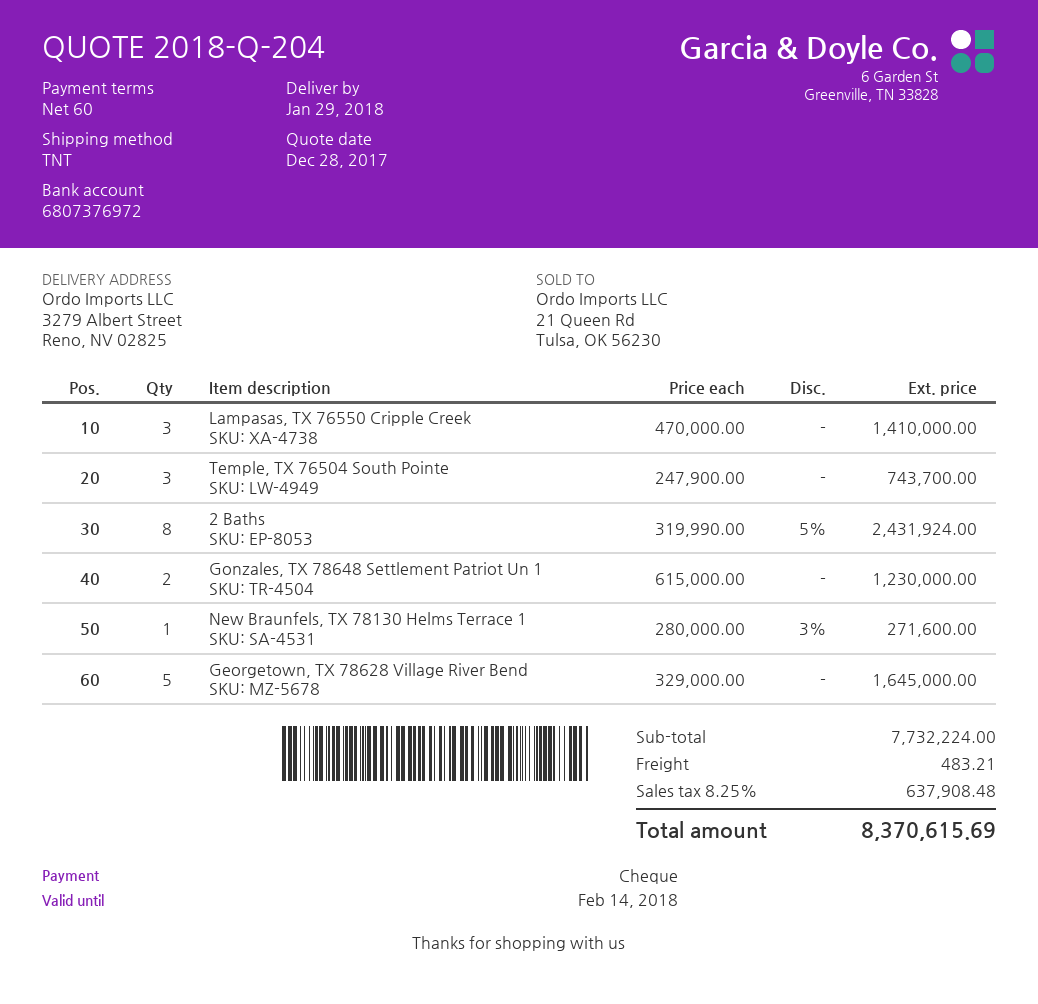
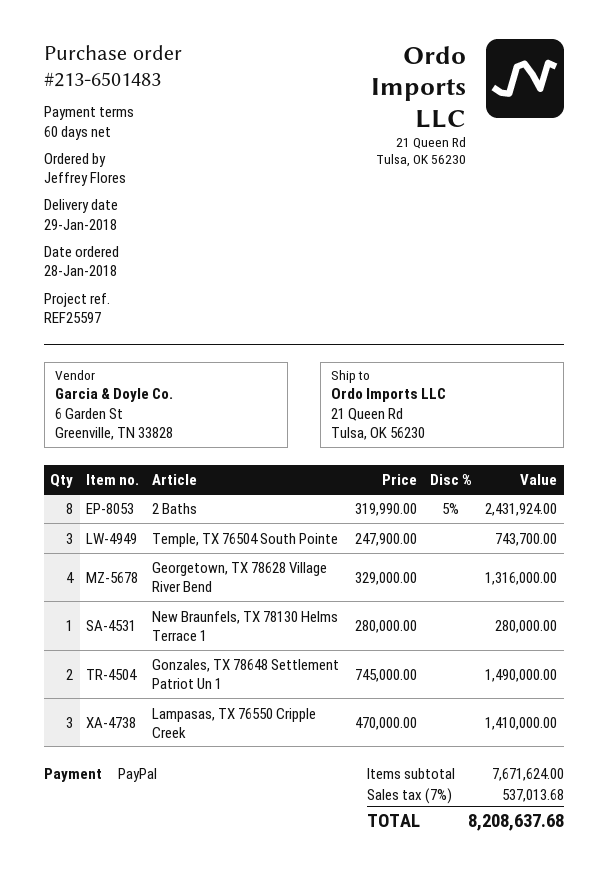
payment method: cheque -> PayPal
ship to: 3279 Albert Street, Reno, NV 02825 -> 21 Queen Rd, Tulsa, OK 56230
Gonzales, TX 78648 Settlement Patriot Un 1: 2 x 615000.00 = 1230000.00 -> 2 x 745000.00 = 1490000.00
New Braunfels, TX 78130 Helms Terrace 1: 1 x 280000.00 - 3% = 271600.00 -> 1 x 280000.00 = 280000.00
Georgetown, TX 78628 Village River Bend: 5 x 329000.00 = 1645000.00 -> 4 x 329000.00 = 1316000.00
subtotal: 7732224.00 -> 7671624.00
shipping: 483.21 -> none
tax: 8.25% = 637908.48 -> 7% = 537013.68
total: 8370615.69 -> 8208637.68

